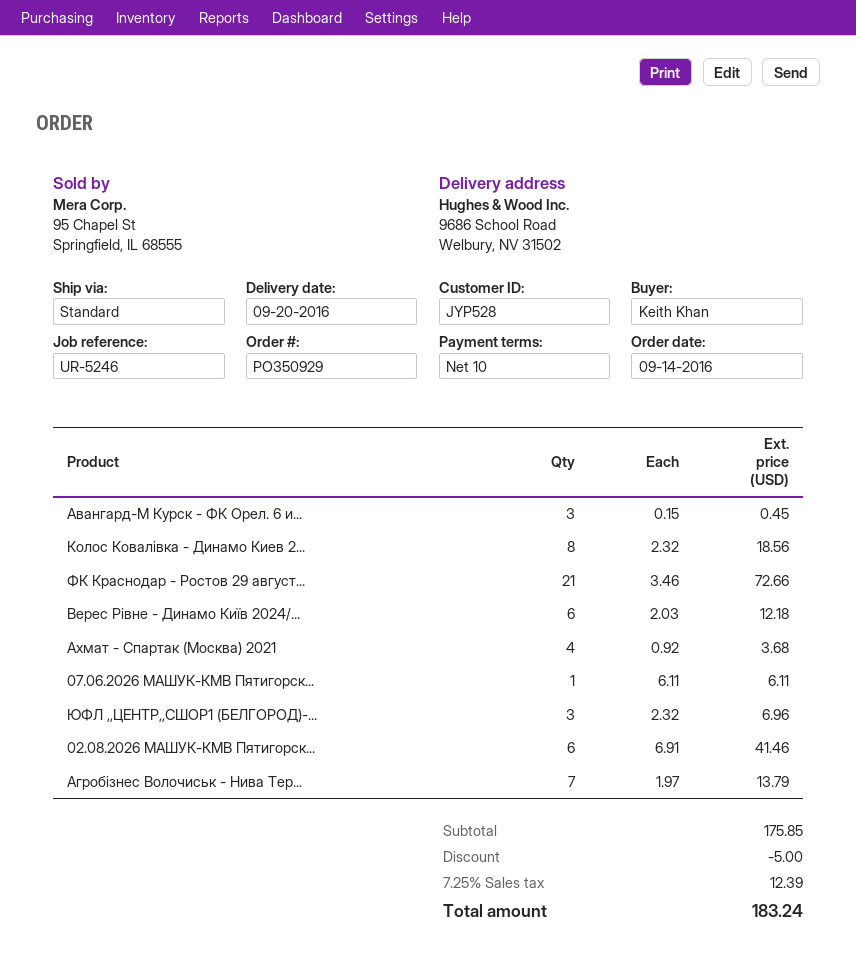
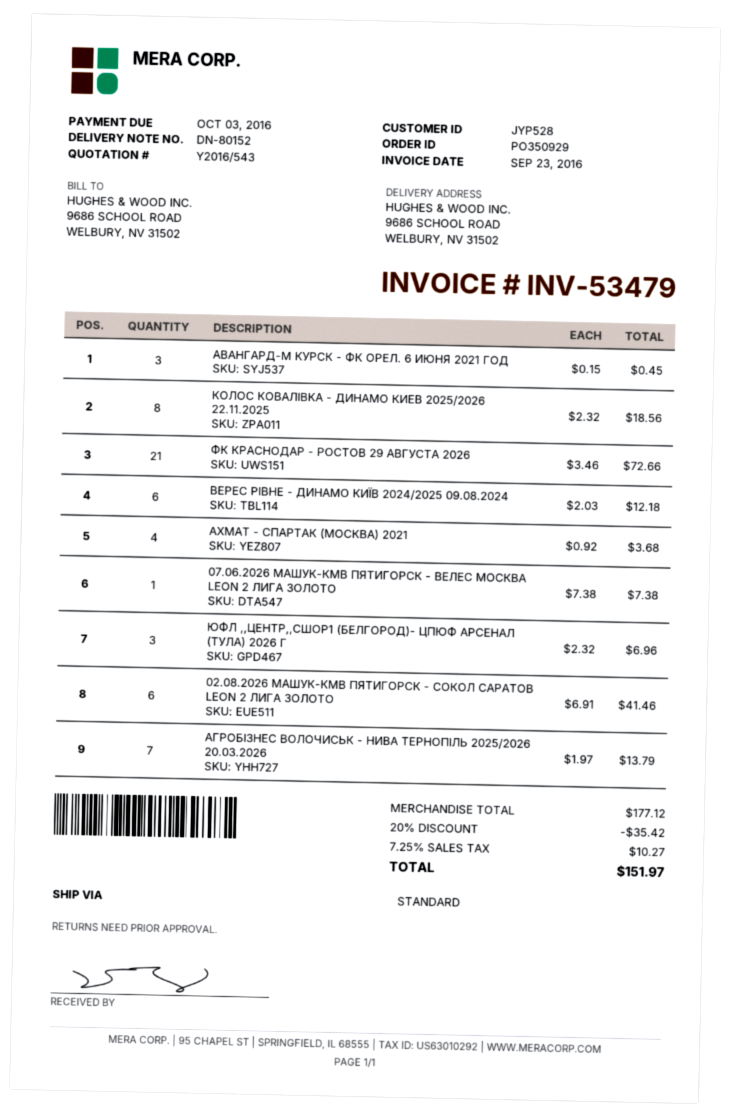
07.06.2026 МАШУК-КМВ Пятигорск...: 1 x 6.11 = 6.11 -> 1 x 7.38 = 7.38
subtotal: 175.85 -> 177.12
discount: 5.00 -> 35.42
tax: 7.25% = 12.39 -> 7.25% = 10.27
total: 183.24 -> 151.97

